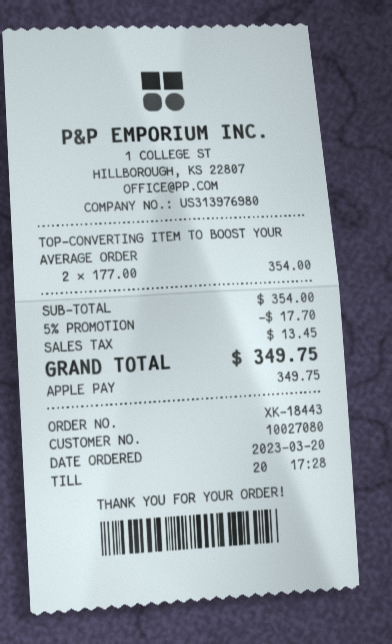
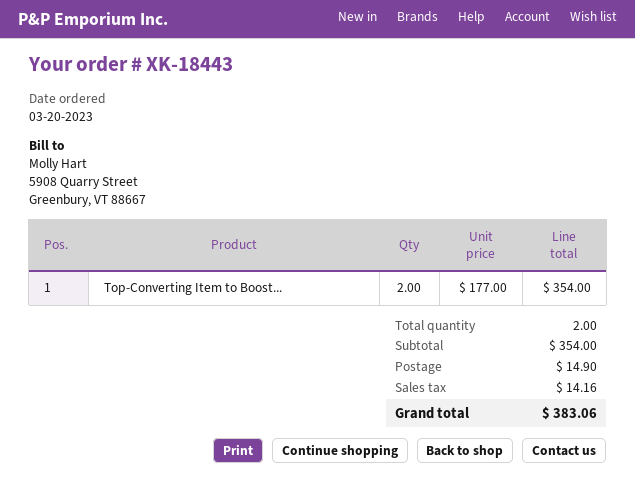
discount: 5% = 17.70 -> none
shipping: none -> 14.90
tax: 13.45 -> 14.16
total: 349.75 -> 383.06

